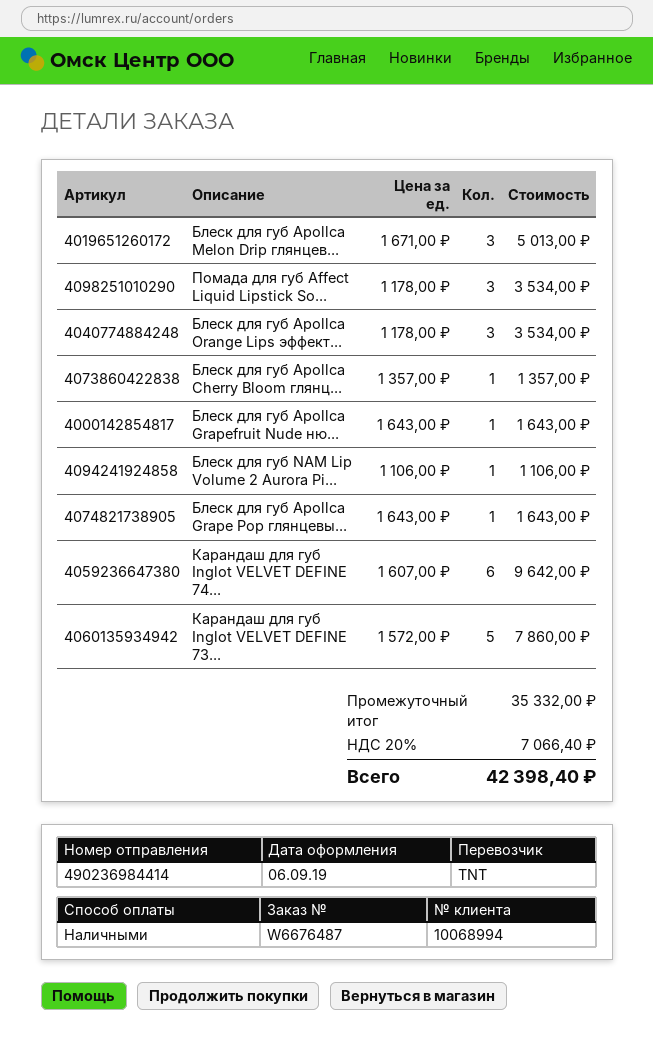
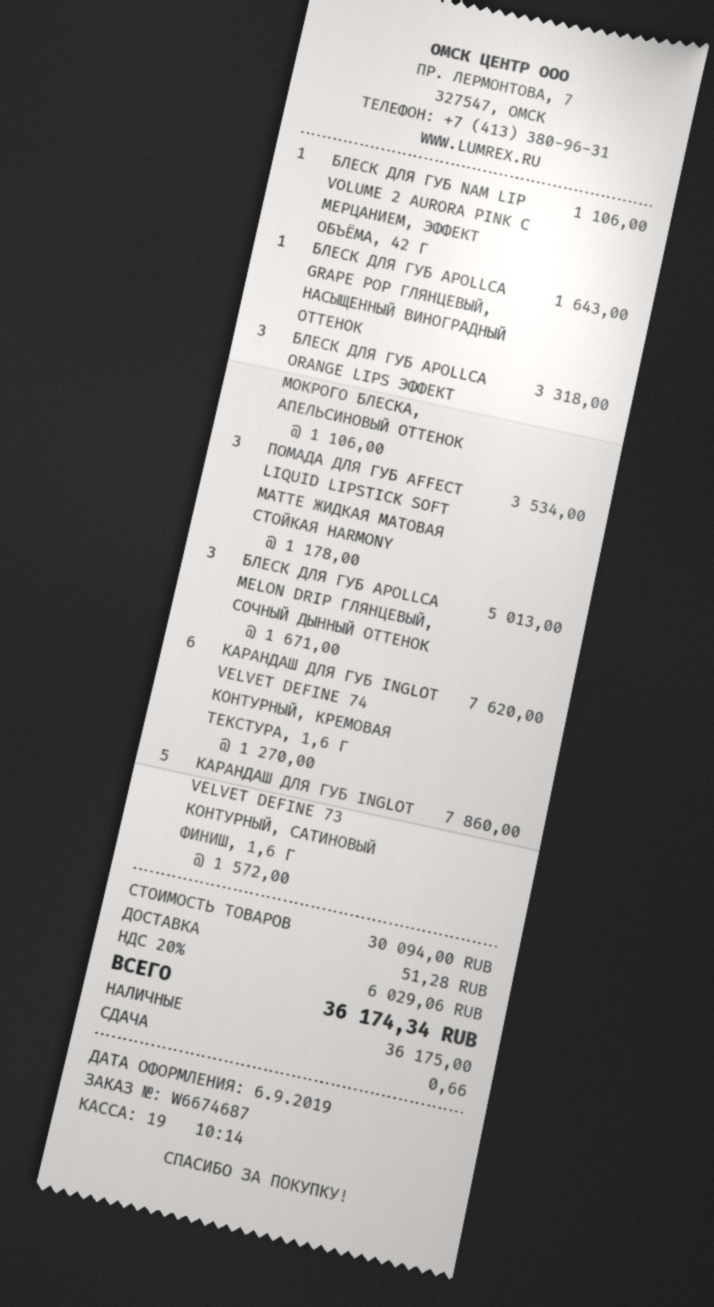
order number: W6676487 -> W6674687
Блеск для губ Apollca Orange Lips эффект...: 3 x 1178.00 = 3534.00 -> 3 x 1106.00 = 3318.00
Блеск для губ Apollca Cherry Bloom глянц...: 1 x 1357.00 = 1357.00 -> none
Блеск для губ Apollca Grapefruit Nude ню...: 1 x 1643.00 = 1643.00 -> none
Карандаш для губ Inglot VELVET DEFINE 74...: 6 x 1607.00 = 9642.00 -> 6 x 1270.00 = 7620.00
subtotal: 35332.00 -> 30094.00
shipping: none -> 51.28
tax: 20% = 7066.40 -> 20% = 6029.06
total: 42398.40 -> 36174.34

